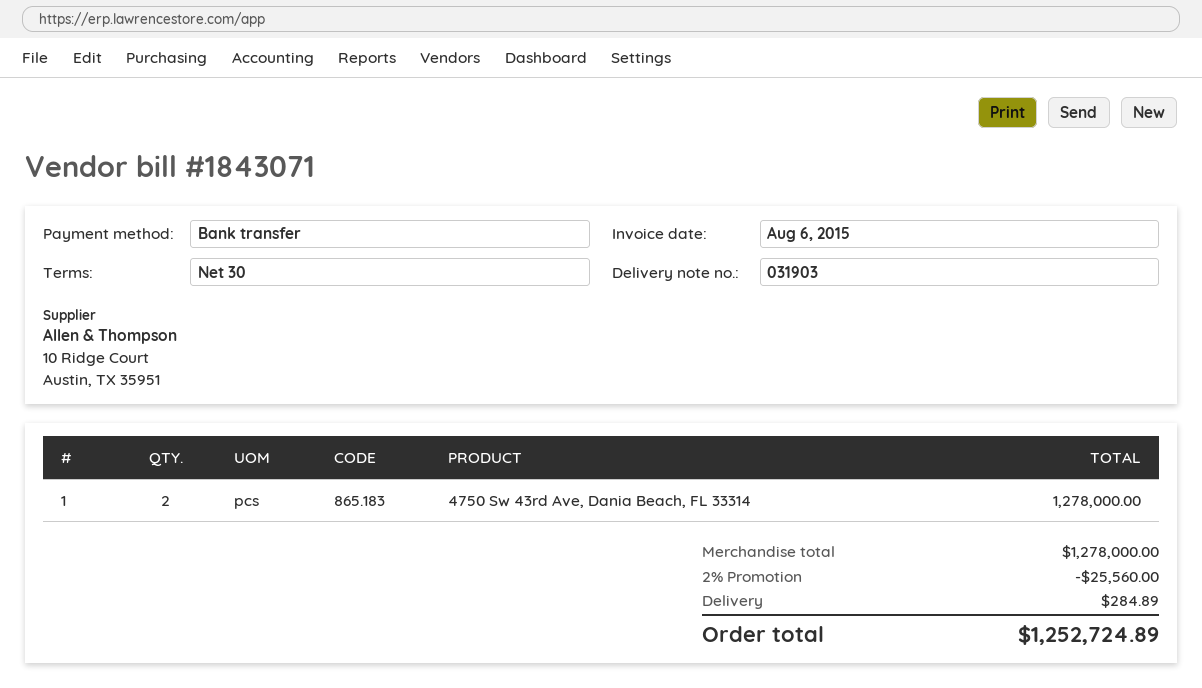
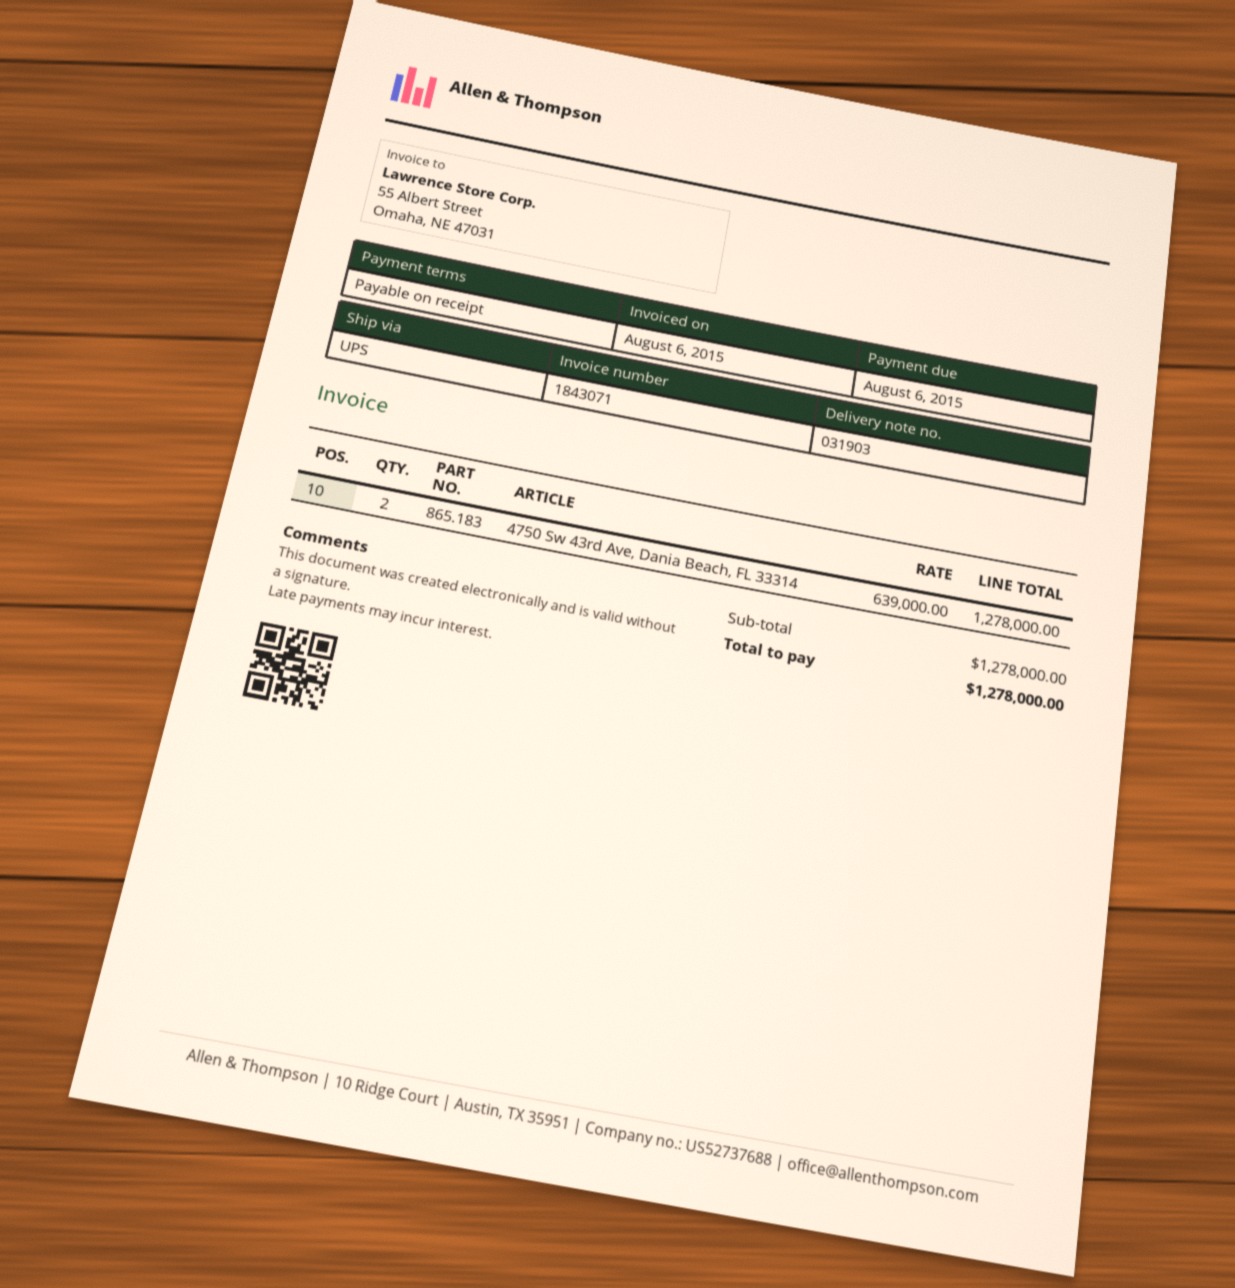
payment terms: 30 days -> on receipt
discount: 2% = 25560.00 -> none
shipping: 284.89 -> none
total: 1252724.89 -> 1278000.00

